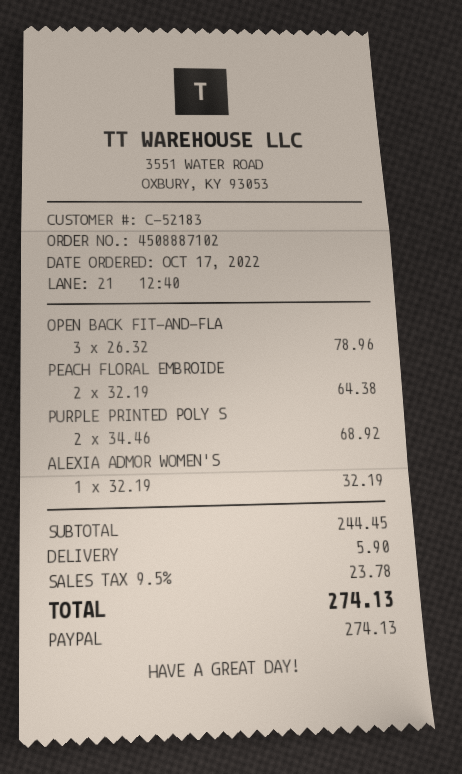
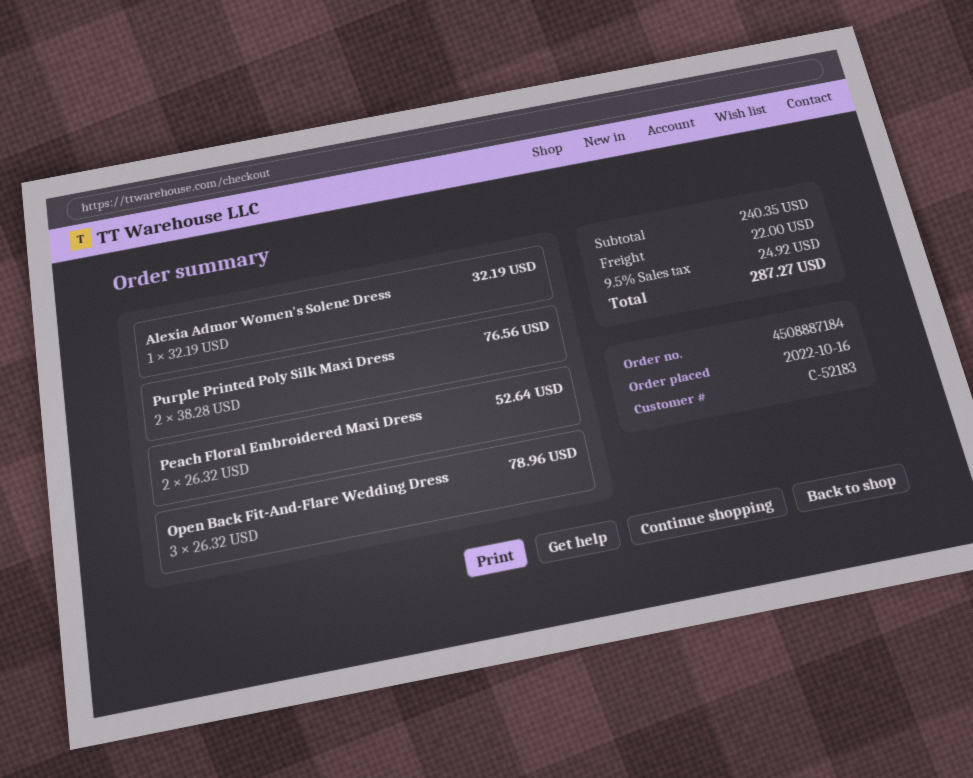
order number: 4508887102 -> 4508887184
order date: 2022-10-17 -> 2022-10-16
PEACH FLORAL EMBROIDE: 2 x 32.19 = 64.38 -> 2 x 26.32 = 52.64
PURPLE PRINTED POLY S: 2 x 34.46 = 68.92 -> 2 x 38.28 = 76.56
subtotal: 244.45 -> 240.35
shipping: 5.90 -> 22.00
tax: 9.5% = 23.78 -> 9.5% = 24.92
total: 274.13 -> 287.27

